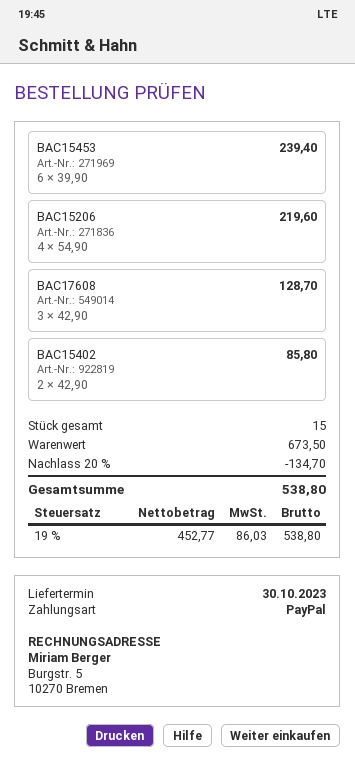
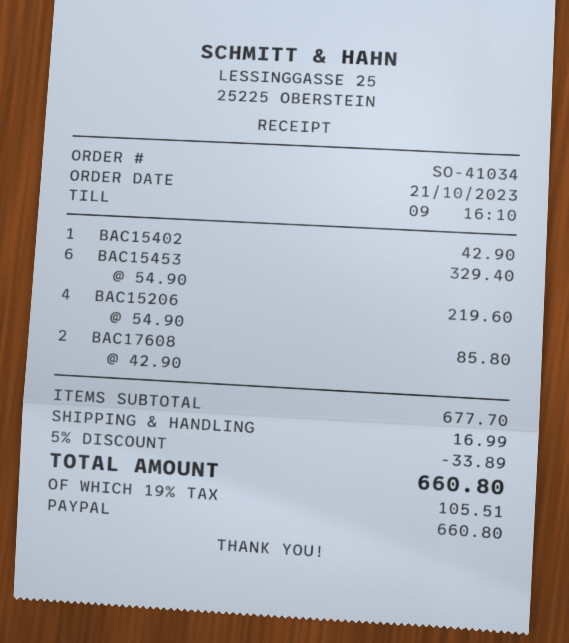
BAC15453: 6 x 39.90 = 239.40 -> 6 x 54.90 = 329.40
BAC17608: 3 x 42.90 = 128.70 -> 2 x 42.90 = 85.80
BAC15402: 2 x 42.90 = 85.80 -> 1 x 42.90 = 42.90
subtotal: 673.50 -> 677.70
discount: 20% = 134.70 -> 5% = 33.89
shipping: none -> 16.99
tax: 19% = 86.03 -> 19% = 105.51
total: 538.80 -> 660.80

